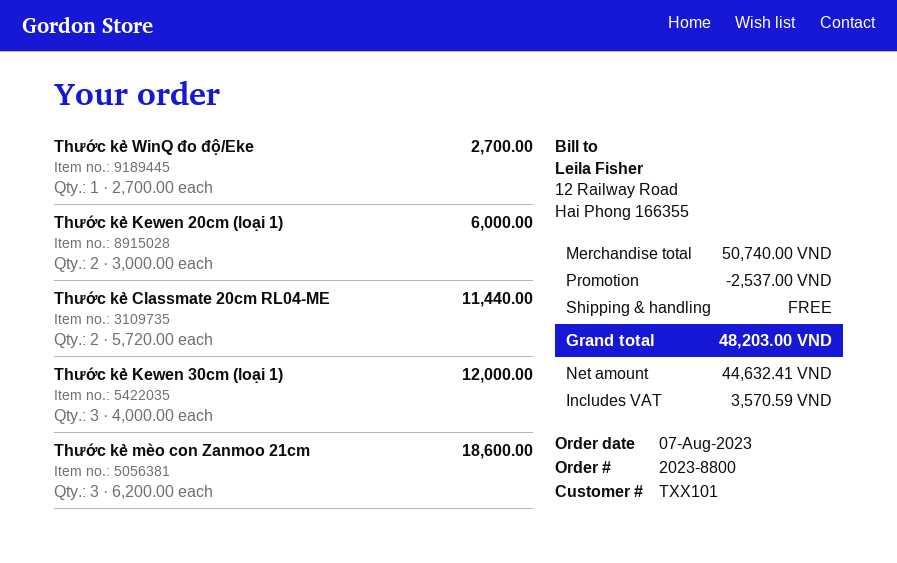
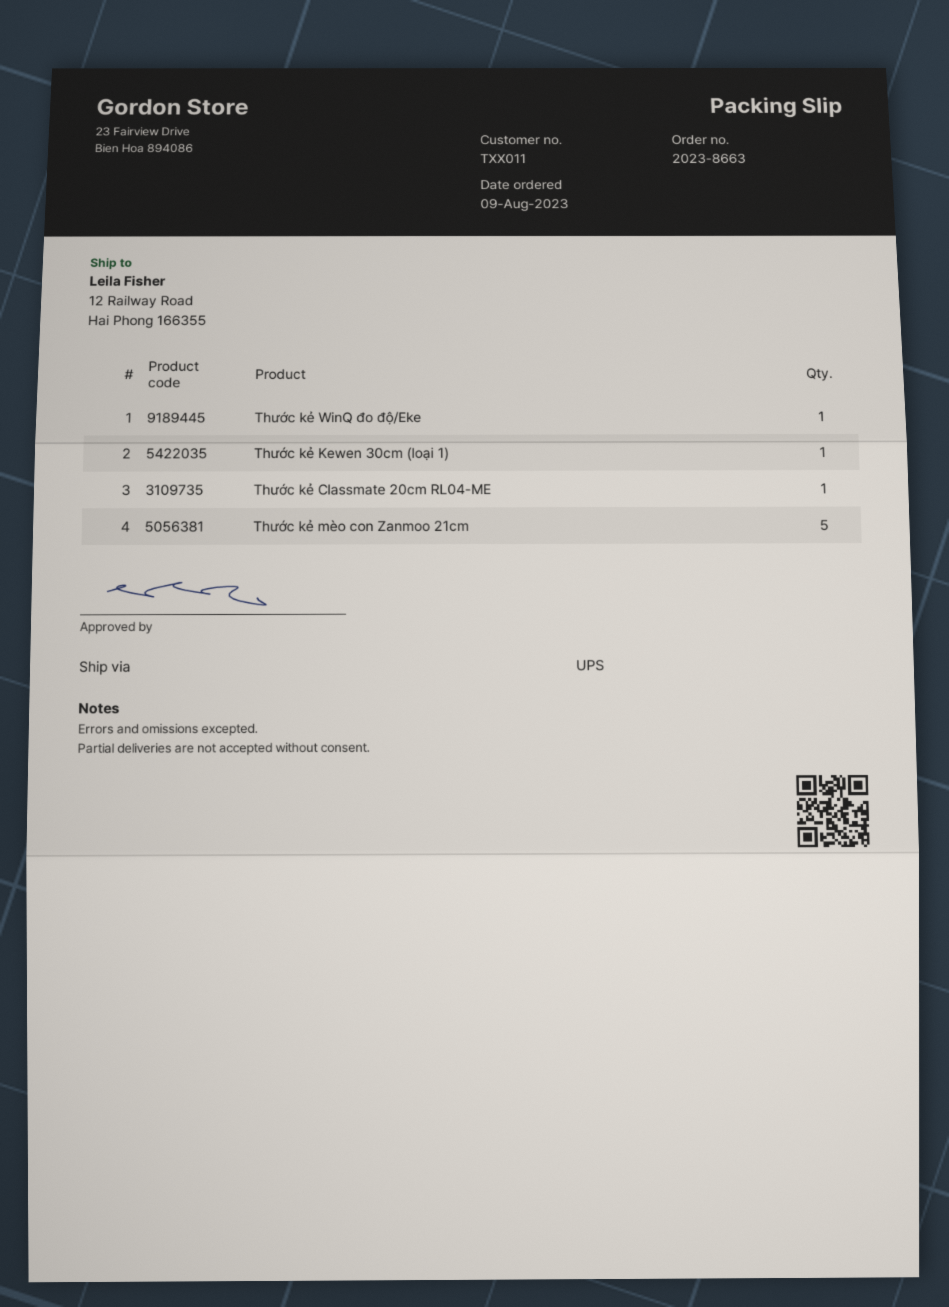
order number: 2023-8800 -> 2023-8663
order date: 2023-08-07 -> 2023-08-09
customer number: TXX101 -> TXX011
Thước kẻ Kewen 20cm (loại 1): 2 -> none
Thước kẻ Classmate 20cm RL04-ME: 2 -> 1
Thước kẻ Kewen 30cm (loại 1): 3 -> 1
Thước kẻ mèo con Zanmoo 21cm: 3 -> 5

